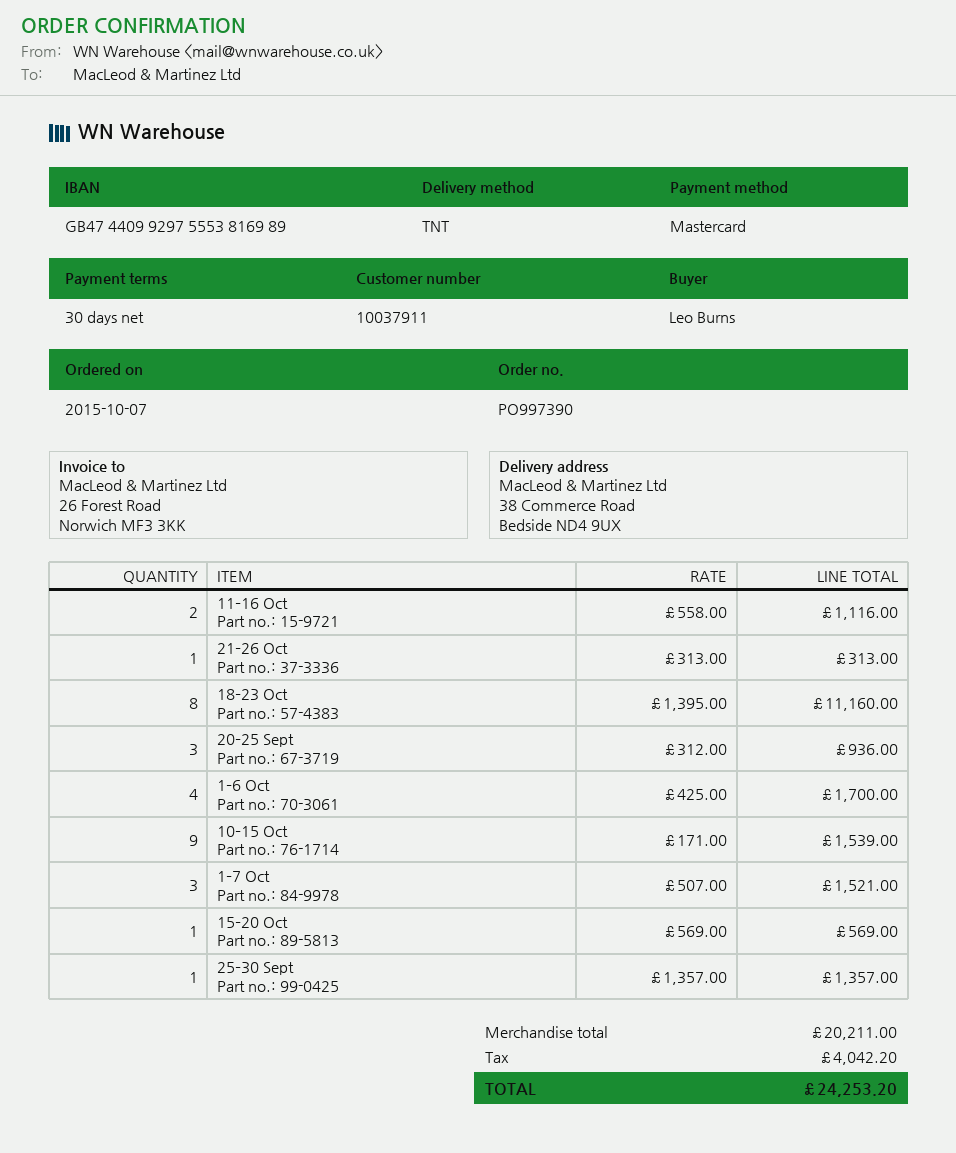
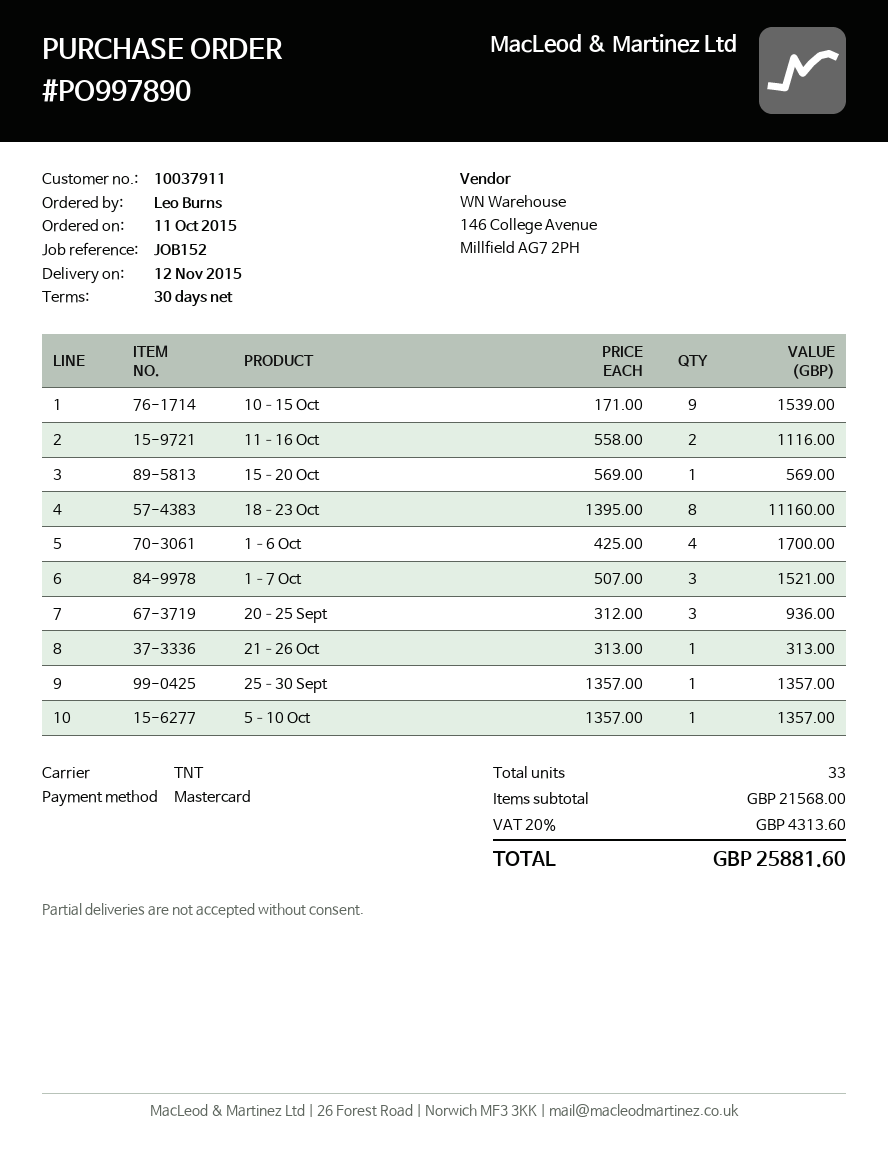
order number: PO997390 -> PO997890
order date: 2015-10-07 -> 2015-10-11
5–10 Oct: none -> 1 x 1357.00 = 1357.00
subtotal: 20211.00 -> 21568.00
tax: 4042.20 -> 4313.60
total: 24253.20 -> 25881.60

